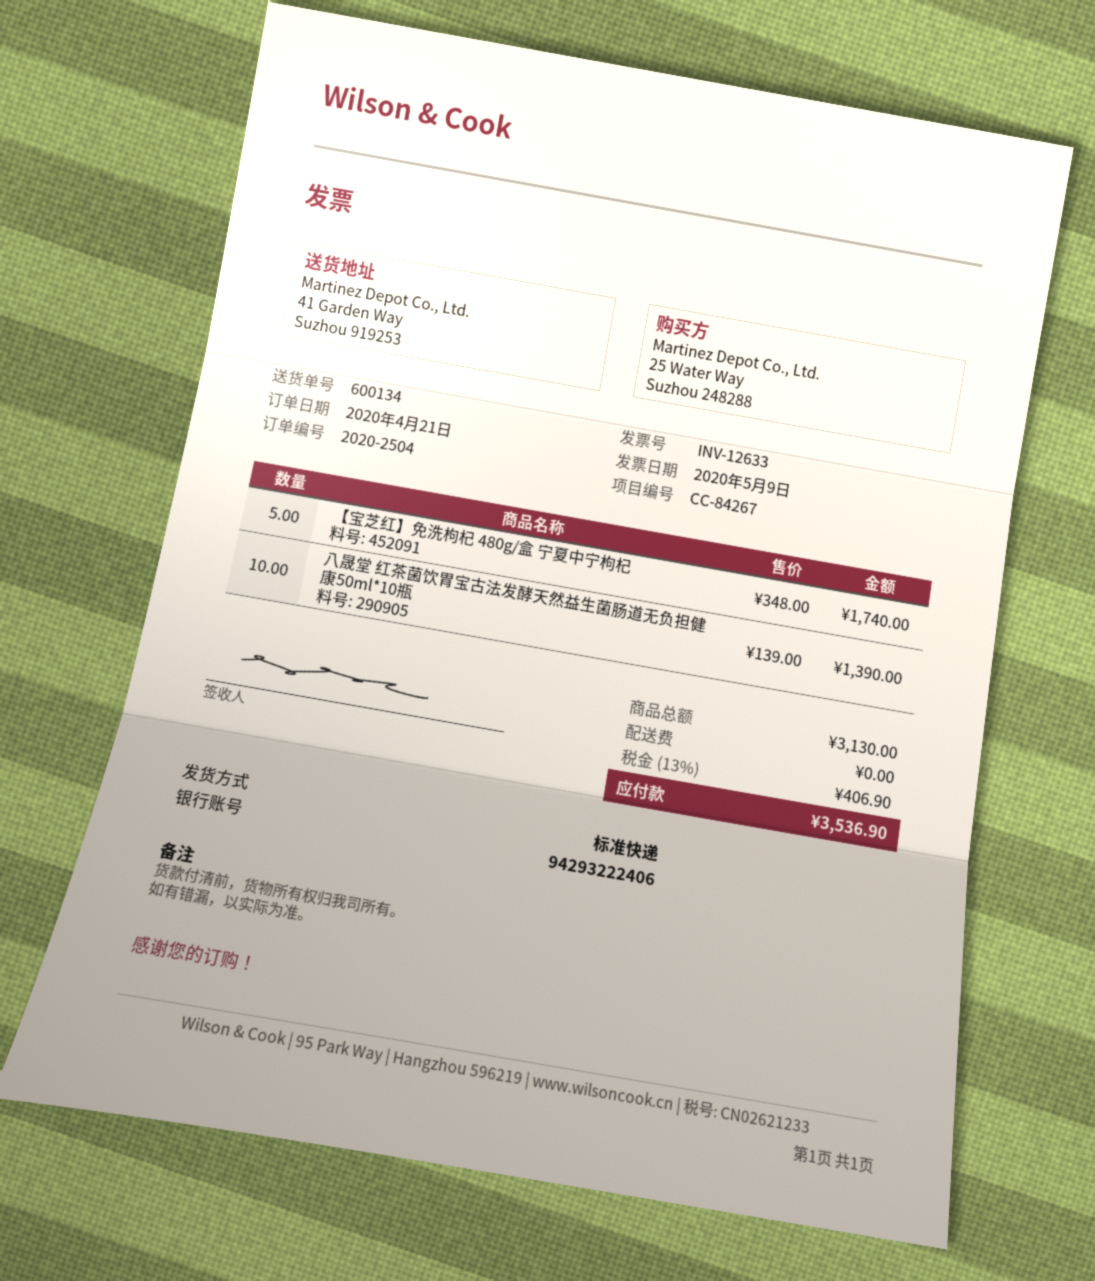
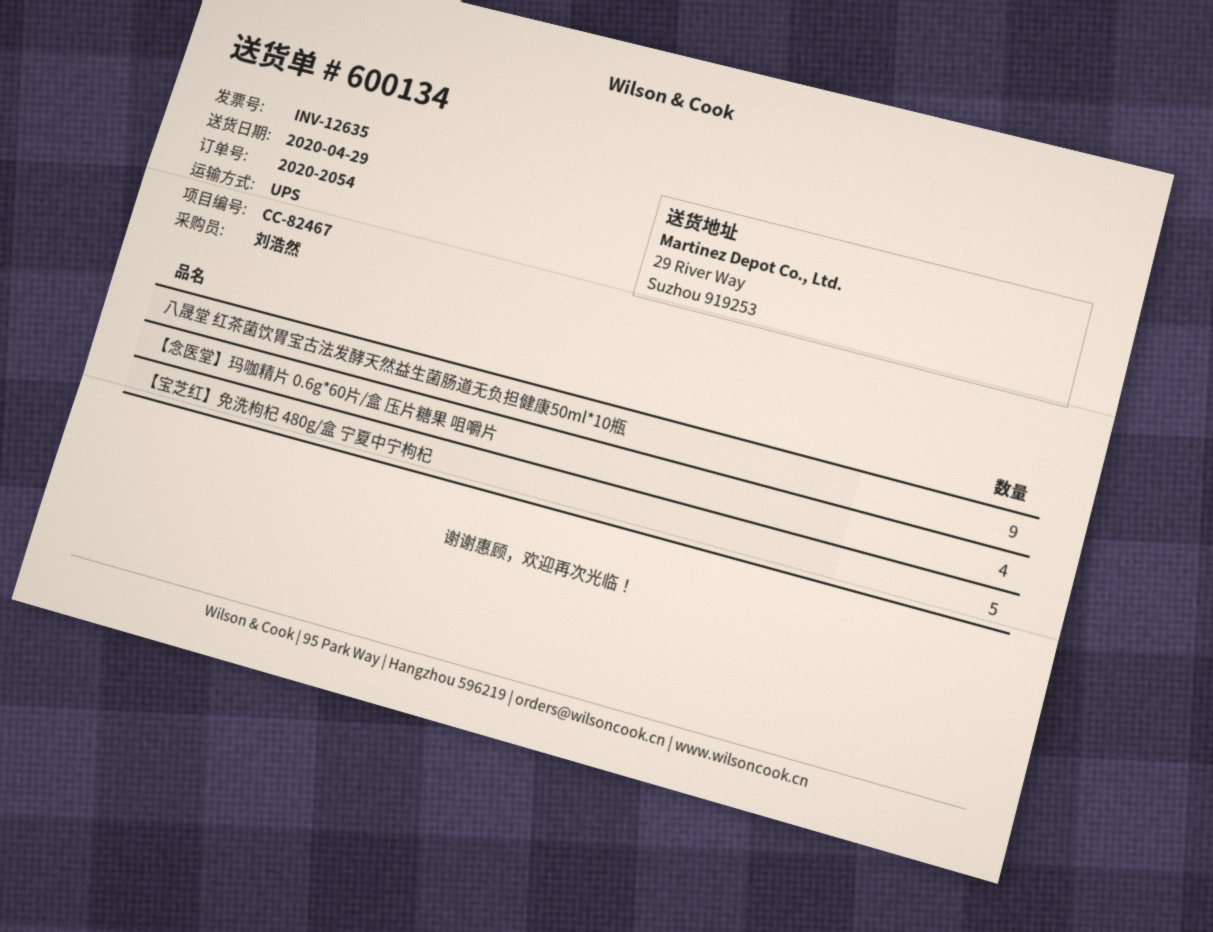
order number: 2020-2504 -> 2020-2054
invoice number: INV-12633 -> INV-12635
reference: CC-84267 -> CC-82467
shipping method: standard -> UPS
ship to: 41 Garden Way, Suzhou 919253 -> 29 River Way, Suzhou 919253
八晟堂 红茶菌饮胃宝古法发酵天然益生菌肠道无负担健康50ml*10瓶: 10 -> 9
【念医堂】玛咖精片 0.6g*60片/盒 压片糖果 咀嚼片: none -> 4

